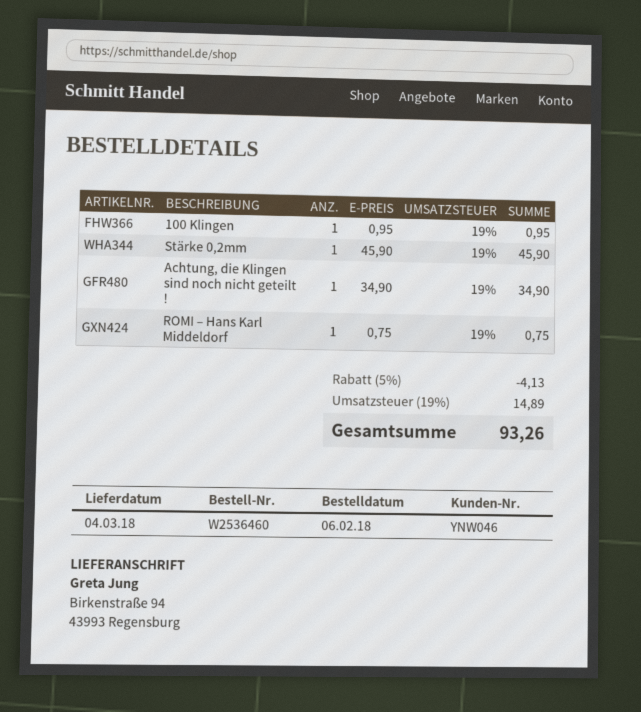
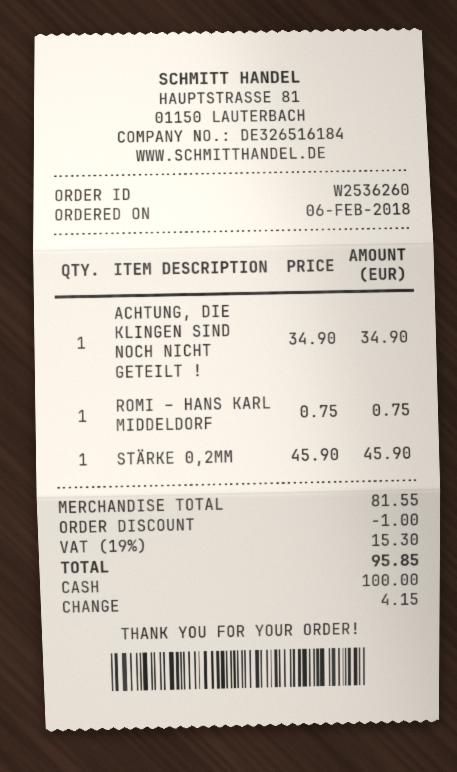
order number: W2536460 -> W2536260
100 Klingen: 1 x 0.95 = 0.95 -> none
discount: 4.13 -> 1.00
tax: 19% = 14.89 -> 19% = 15.30
total: 93.26 -> 95.85

